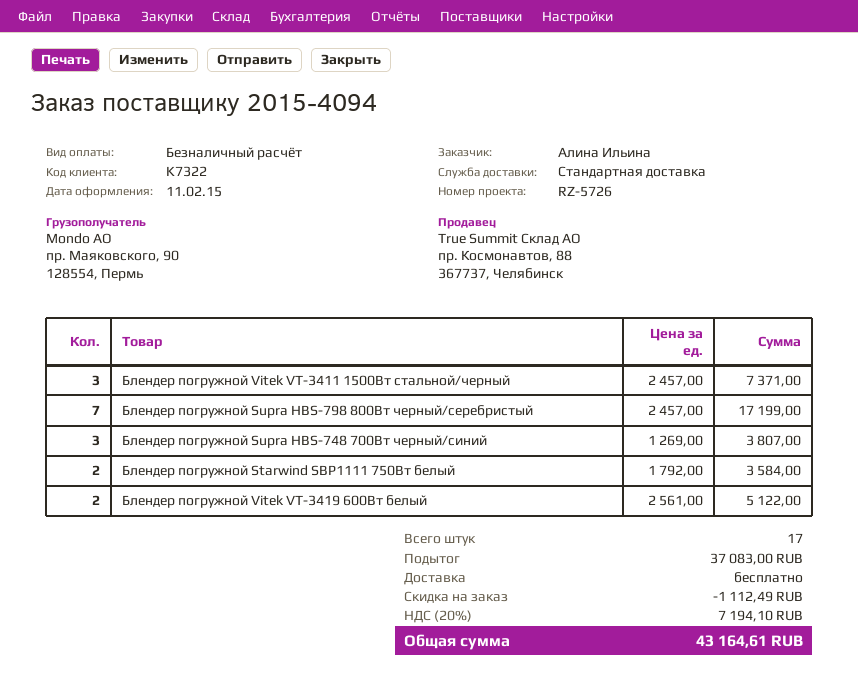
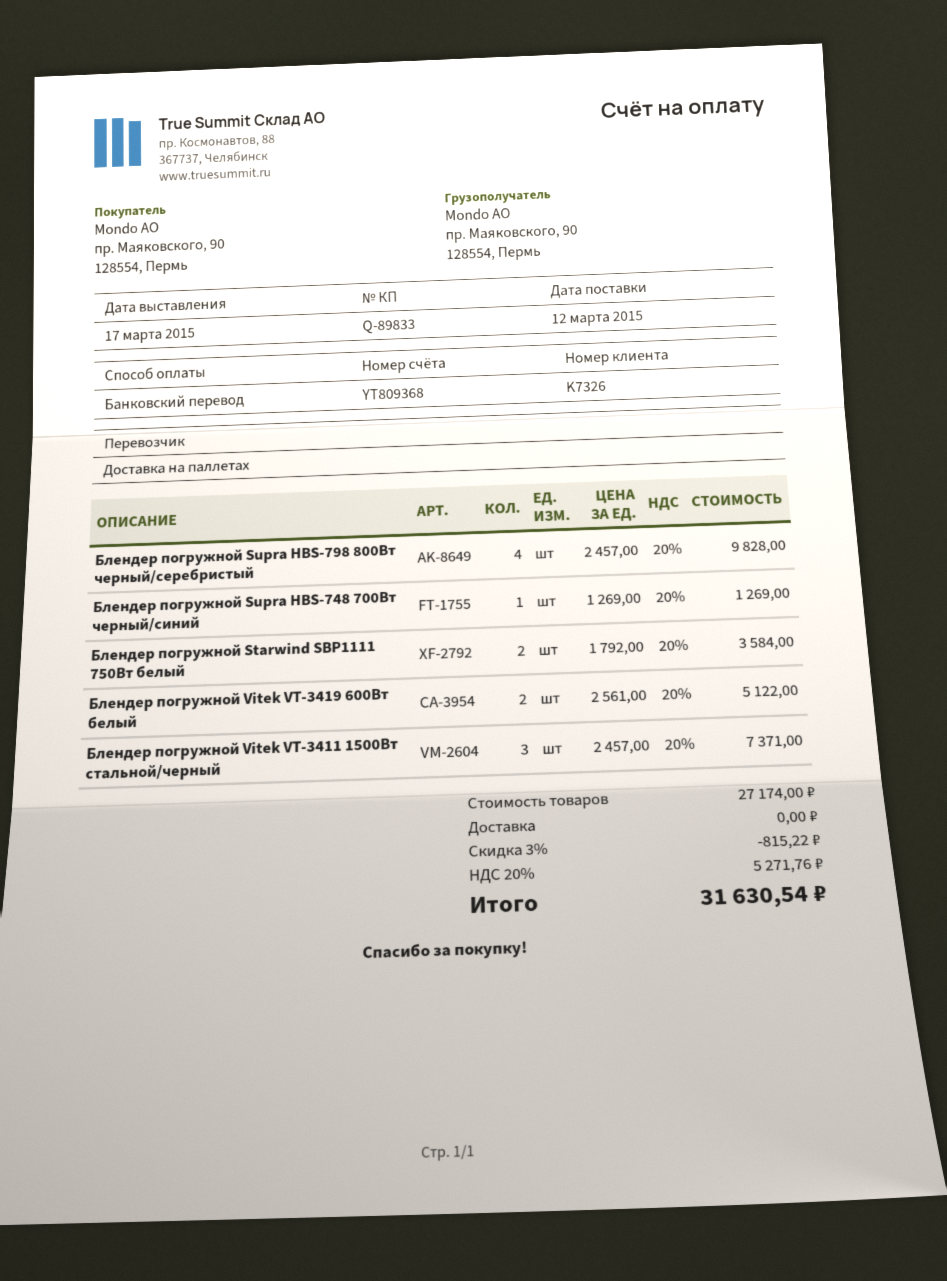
customer number: K7322 -> K7326
shipping method: standard -> pallet freight
Блендер погружной Supra HBS-798 800Вт черный/серебристый: 7 x 2457.00 = 17199.00 -> 4 x 2457.00 = 9828.00
Блендер погружной Supra HBS-748 700Вт черный/синий: 3 x 1269.00 = 3807.00 -> 1 x 1269.00 = 1269.00
subtotal: 37083.00 -> 27174.00
discount: 1112.49 -> 815.22
tax: 20% = 7194.10 -> 20% = 5271.76
total: 43164.61 -> 31630.54

